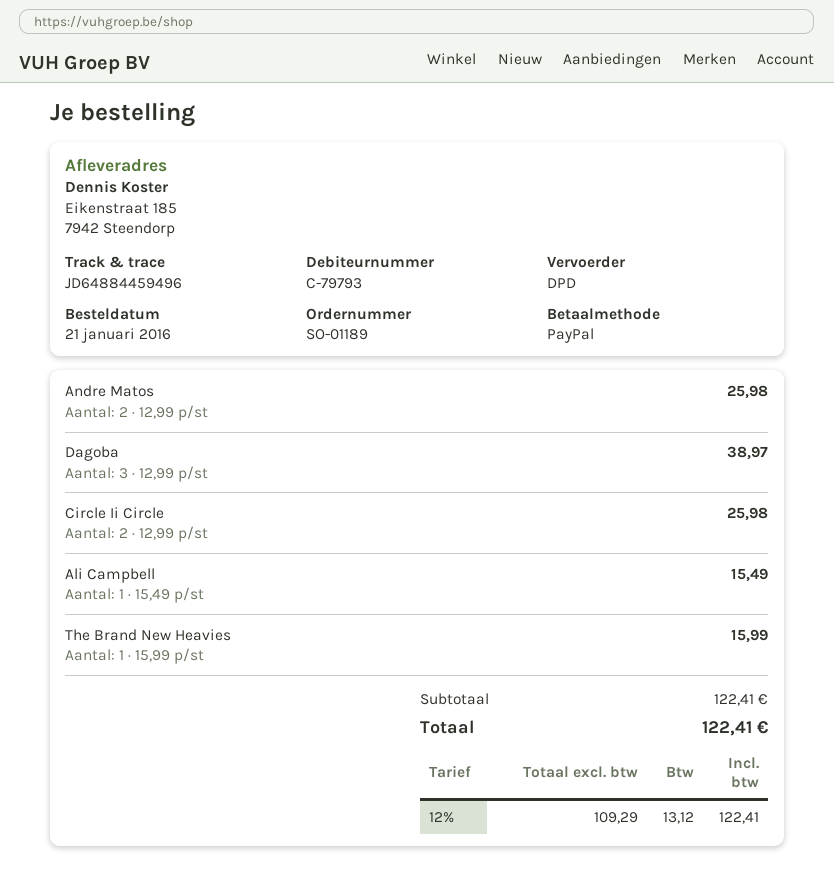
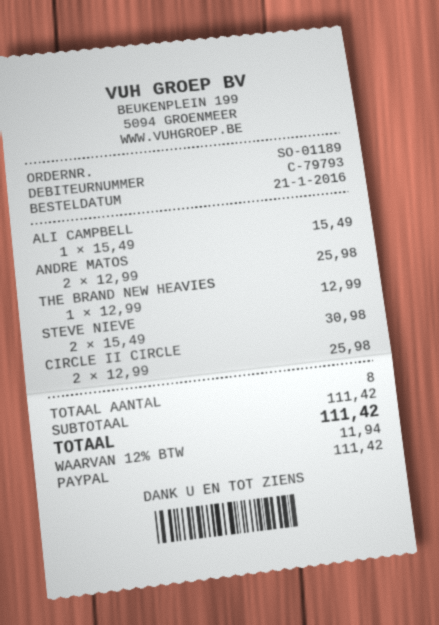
Dagoba: 3 x 12.99 = 38.97 -> none
The Brand New Heavies: 1 x 15.99 = 15.99 -> 1 x 12.99 = 12.99
STEVE NIEVE: none -> 2 x 15.49 = 30.98
subtotal: 122.41 -> 111.42
tax: 12% = 13.12 -> 12% = 11.94
total: 122.41 -> 111.42

